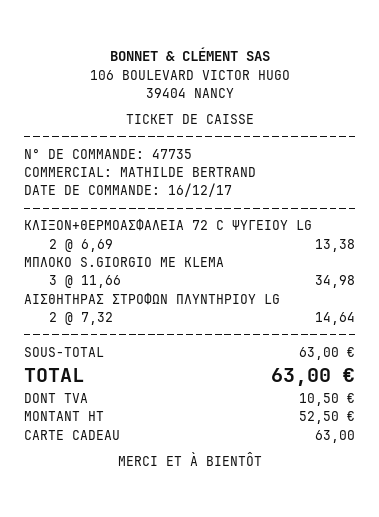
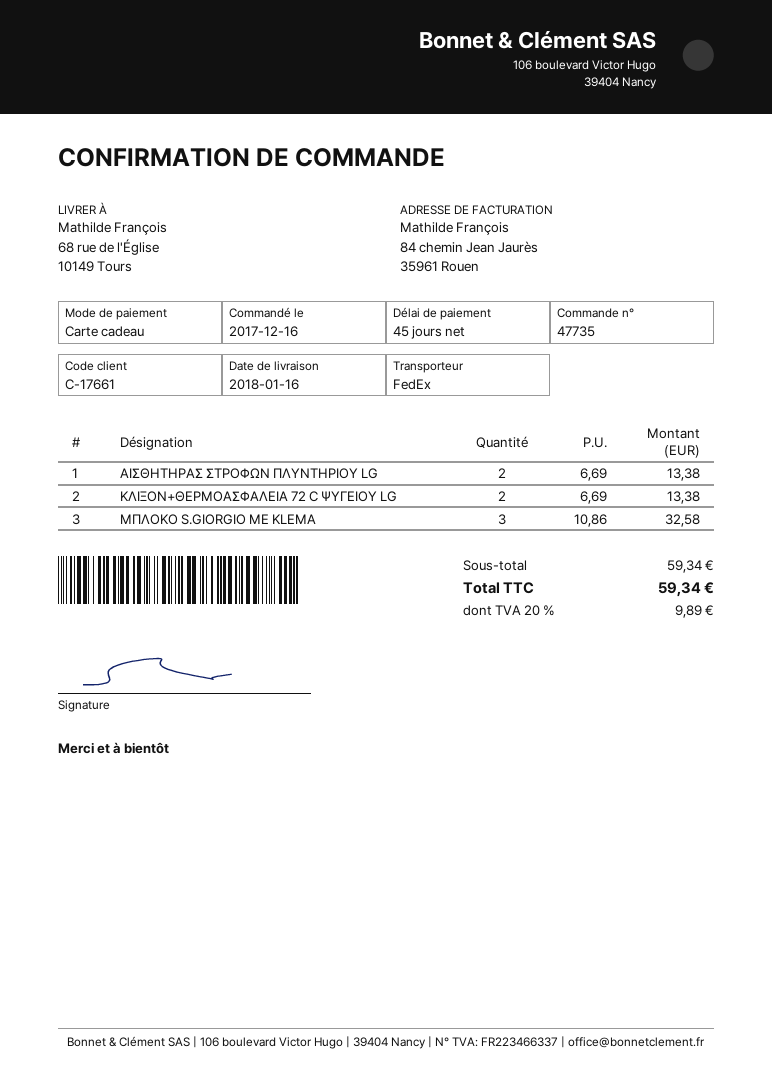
ΜΠΛΟΚΟ S.GIORGIO ME KLEMA: 3 x 11.66 = 34.98 -> 3 x 10.86 = 32.58
ΑΙΣΘΗΤΗΡΑΣ ΣΤΡΟΦΩΝ ΠΛΥΝΤΗΡΙΟΥ LG: 2 x 7.32 = 14.64 -> 2 x 6.69 = 13.38
subtotal: 63.00 -> 59.34
tax: 10.50 -> 9.89
total: 63.00 -> 59.34

